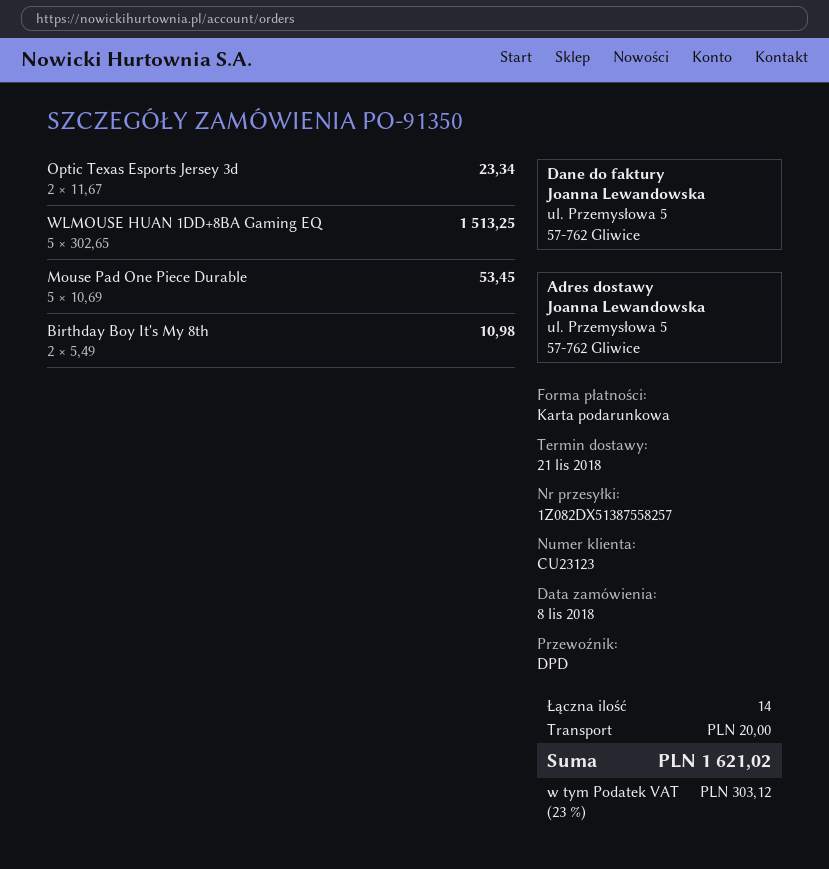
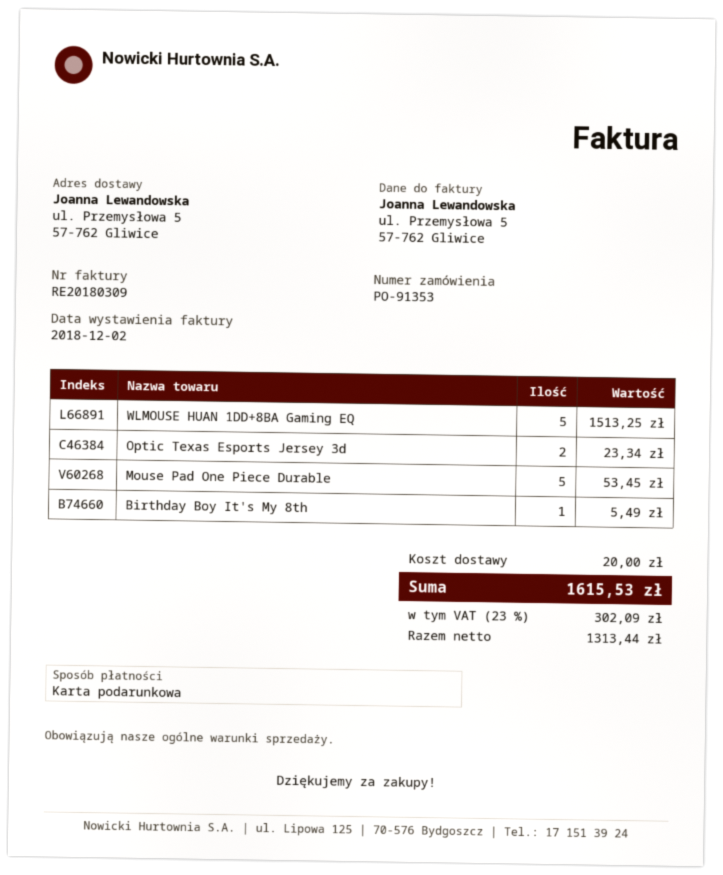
order number: PO-91350 -> PO-91353
Birthday Boy It's My 8th: 2 for 10.98 -> 1 for 5.49
tax: 23% = 303.12 -> 23% = 302.09
total: 1621.02 -> 1615.53

